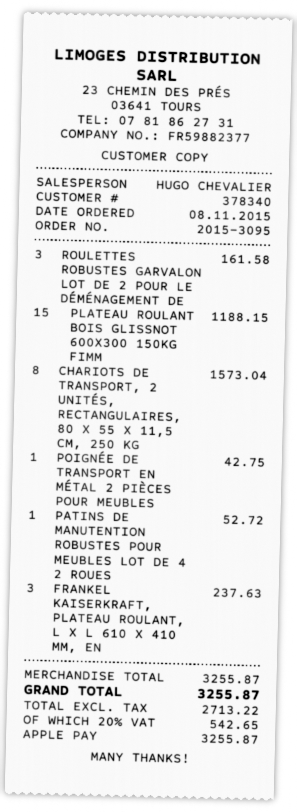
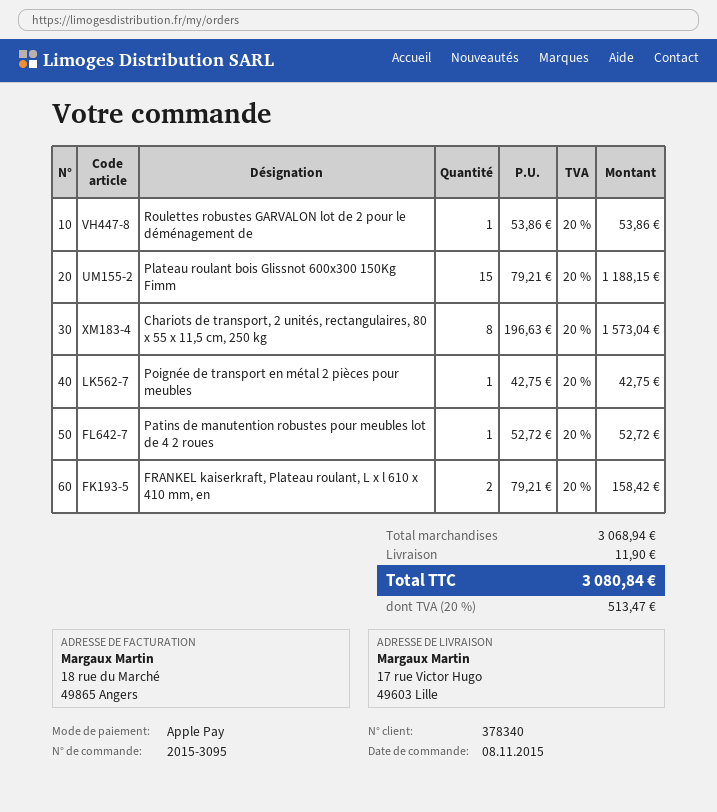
ROULETTES ROBUSTES GARVALON LOT DE 2 POUR LE DÉMÉNAGEMENT DE: 3 for 161.58 -> 1 for 53.86
FRANKEL KAISERKRAFT, PLATEAU ROULANT, L X L 610 X 410 MM, EN: 3 for 237.63 -> 2 for 158.42
subtotal: 3255.87 -> 3068.94
shipping: none -> 11.90
tax: 20% = 542.65 -> 20% = 513.47
total: 3255.87 -> 3080.84

